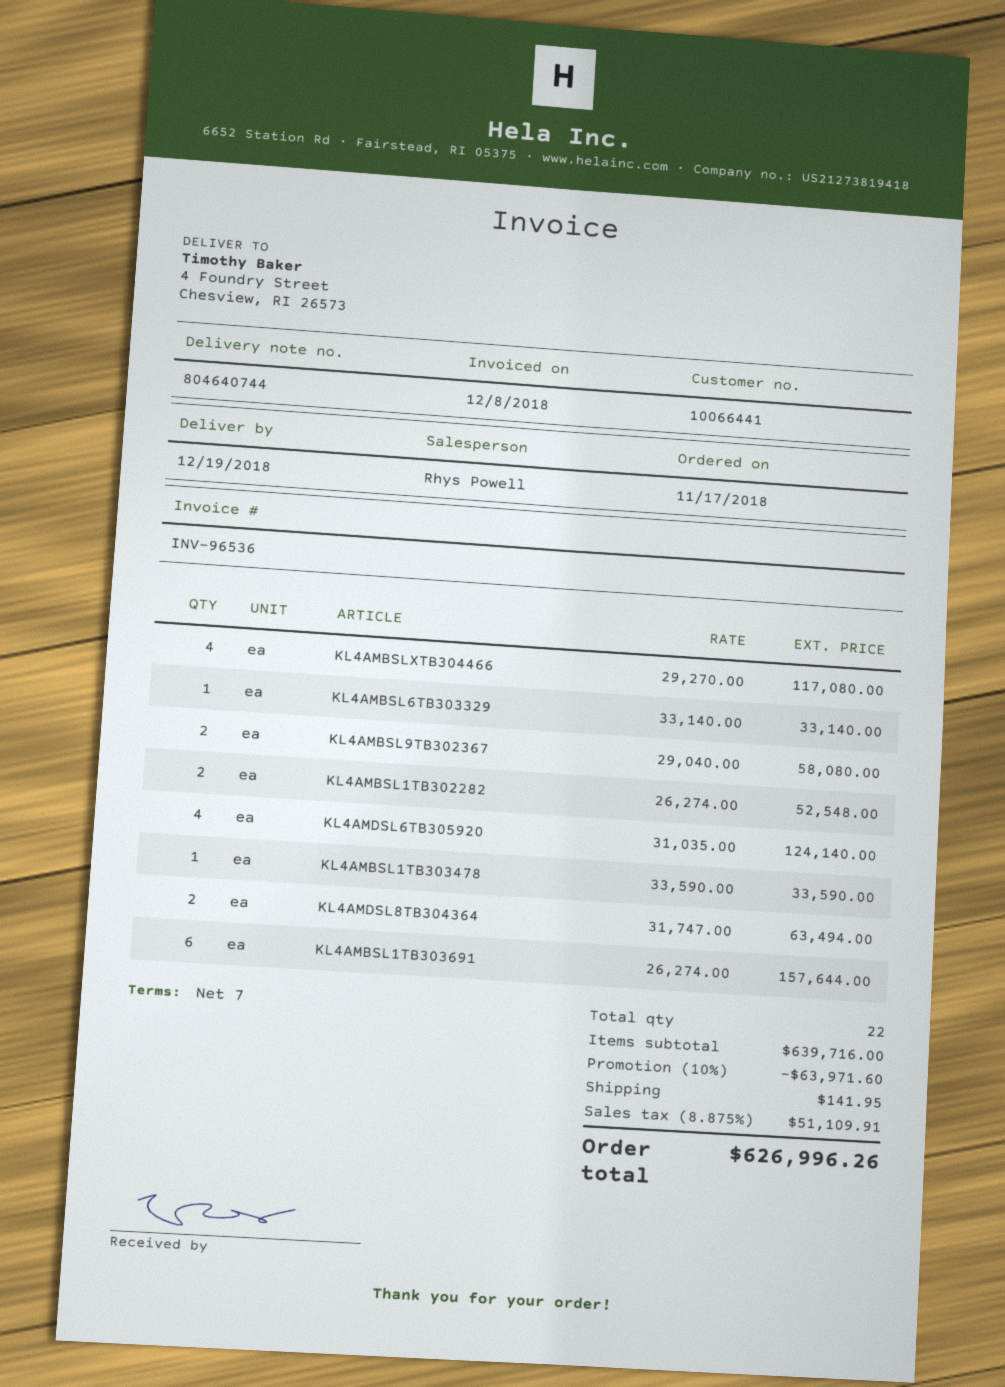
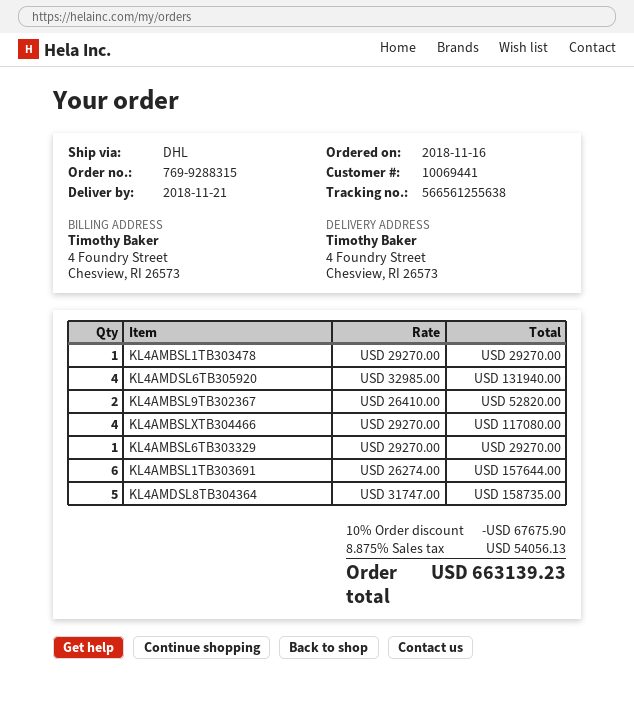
order date: 2018-11-17 -> 2018-11-16
delivery date: 2018-12-19 -> 2018-11-21
customer number: 10066441 -> 10069441
KL4AMBSL6TB303329: 1 x 33140.00 = 33140.00 -> 1 x 29270.00 = 29270.00
KL4AMBSL9TB302367: 2 x 29040.00 = 58080.00 -> 2 x 26410.00 = 52820.00
KL4AMBSL1TB302282: 2 x 26274.00 = 52548.00 -> none
KL4AMDSL6TB305920: 4 x 31035.00 = 124140.00 -> 4 x 32985.00 = 131940.00
KL4AMBSL1TB303478: 1 x 33590.00 = 33590.00 -> 1 x 29270.00 = 29270.00
KL4AMDSL8TB304364: 2 x 31747.00 = 63494.00 -> 5 x 31747.00 = 158735.00
discount: 10% = 63971.60 -> 10% = 67675.90
shipping: 141.95 -> none
tax: 8.875% = 51109.91 -> 8.875% = 54056.13
total: 626996.26 -> 663139.23

